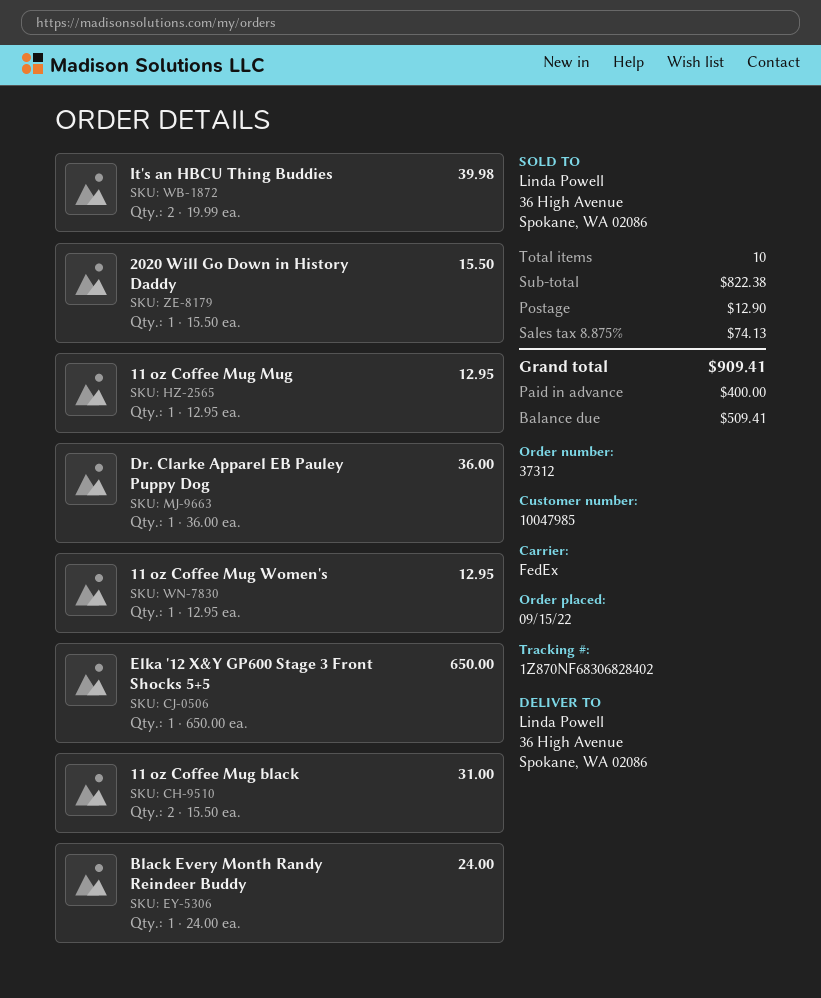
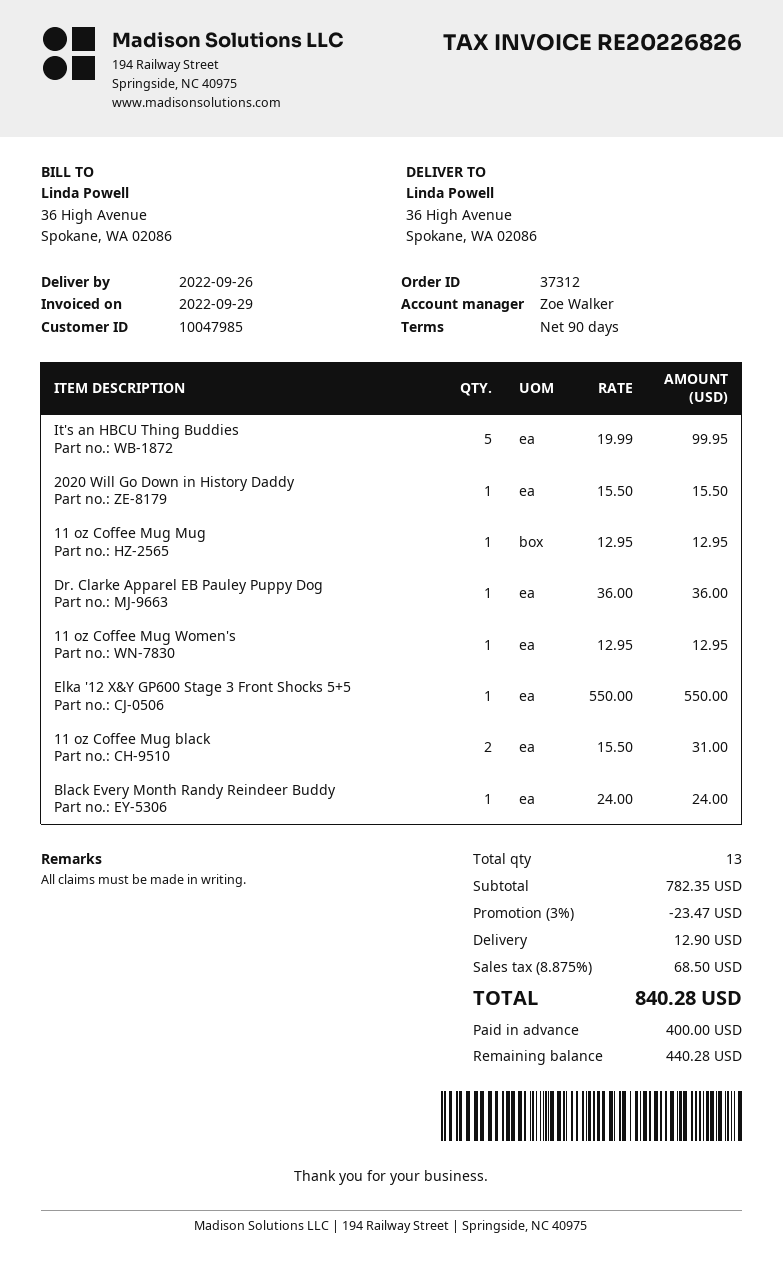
It's an HBCU Thing Buddies: 2 x 19.99 = 39.98 -> 5 x 19.99 = 99.95
Elka '12 X&Y GP600 Stage 3 Front Shocks 5+5: 1 x 650.00 = 650.00 -> 1 x 550.00 = 550.00
total quantity: 10 -> 13
subtotal: 822.38 -> 782.35
discount: none -> 3% = 23.47
tax: 8.875% = 74.13 -> 8.875% = 68.50
total: 909.41 -> 840.28
balance: 509.41 -> 440.28

